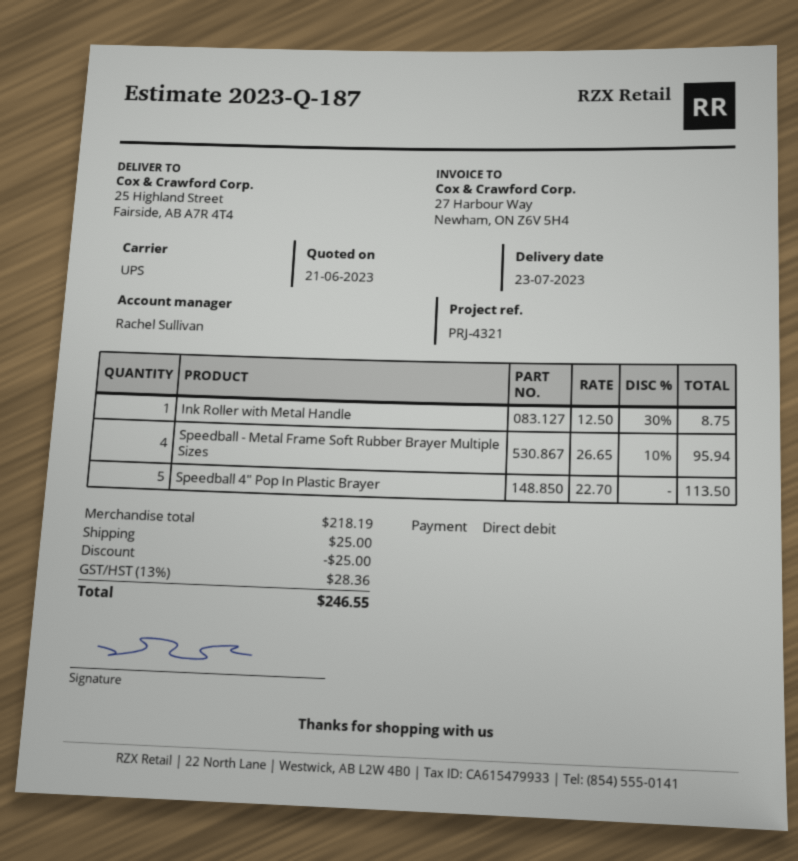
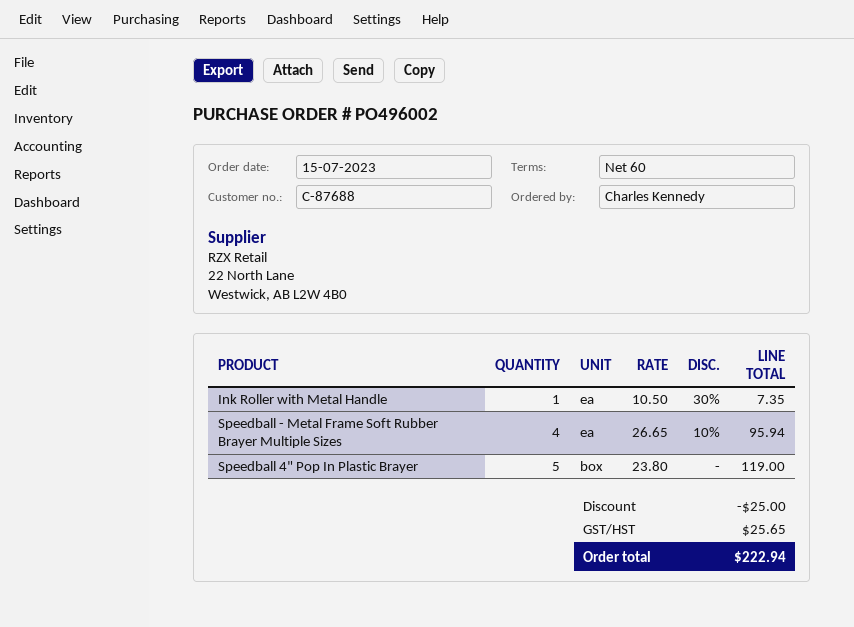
Ink Roller with Metal Handle: 1 x 12.50 - 30% = 8.75 -> 1 x 10.50 - 30% = 7.35
Speedball 4" Pop In Plastic Brayer: 5 x 22.70 = 113.50 -> 5 x 23.80 = 119.00
shipping: 25.00 -> none
tax: 28.36 -> 25.65
total: 246.55 -> 222.94

